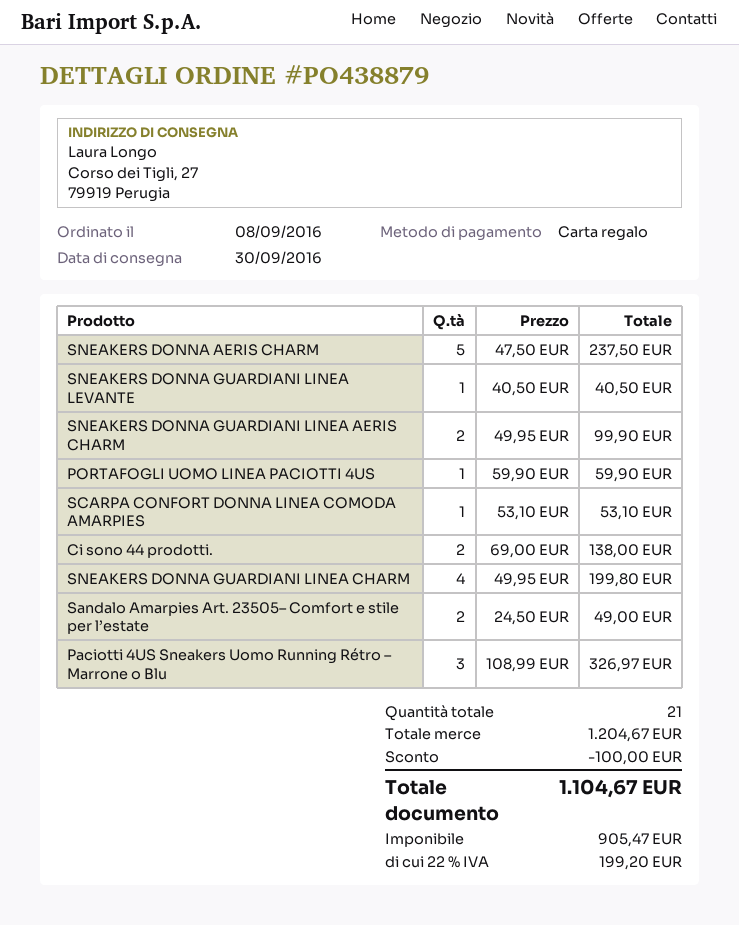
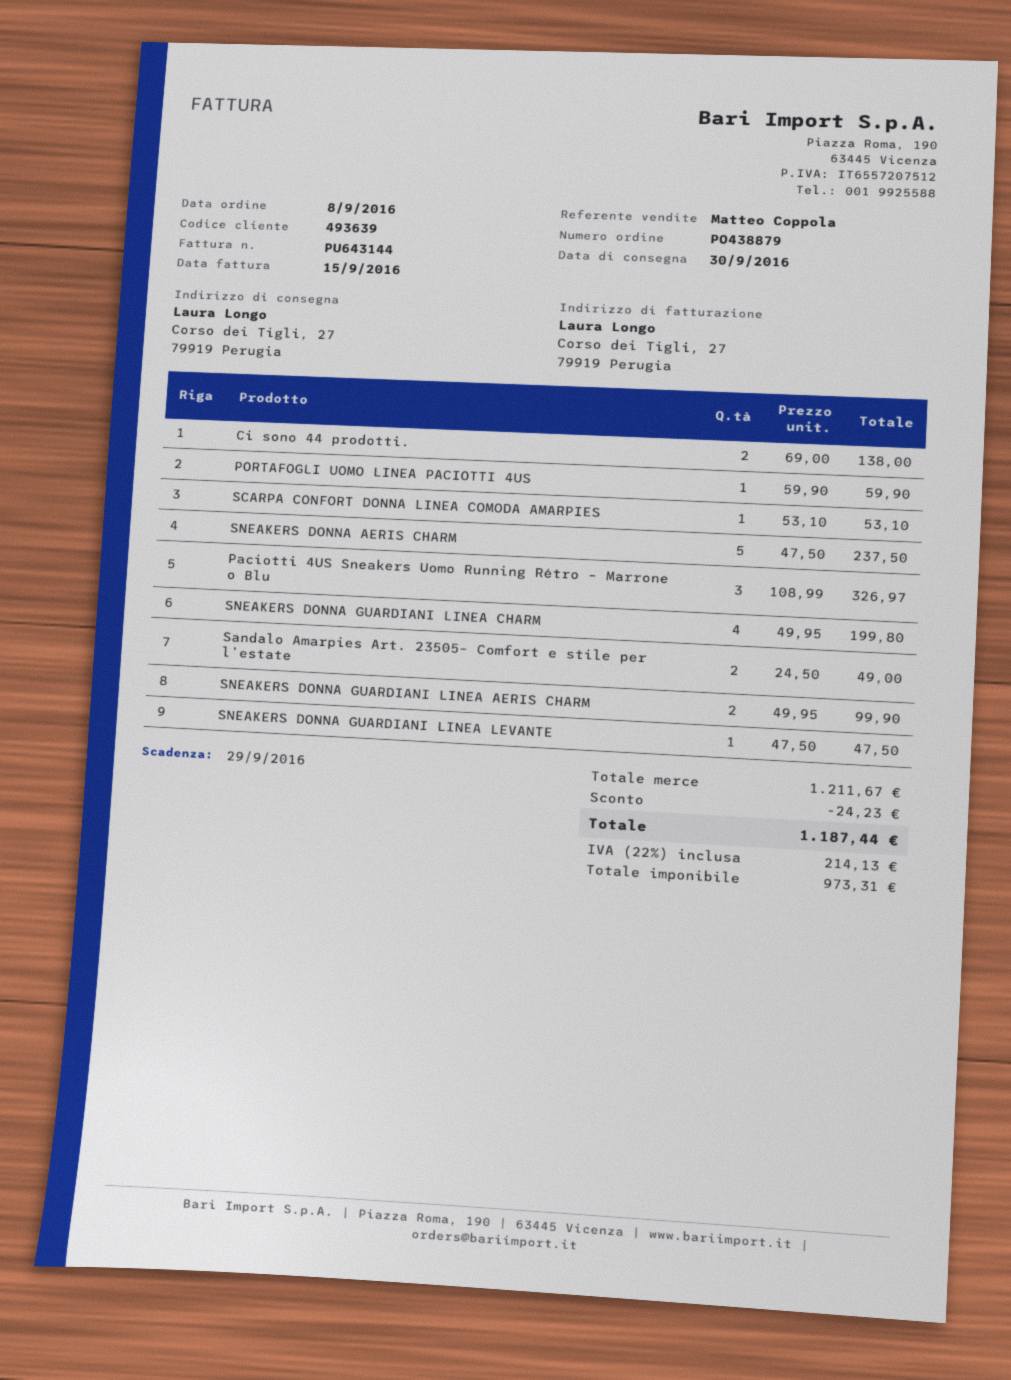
SNEAKERS DONNA GUARDIANI LINEA LEVANTE: 1 x 40.50 = 40.50 -> 1 x 47.50 = 47.50
subtotal: 1204.67 -> 1211.67
discount: 100.00 -> 24.23
net: 905.47 -> 973.31
tax: 22% = 199.20 -> 22% = 214.13
total: 1104.67 -> 1187.44

